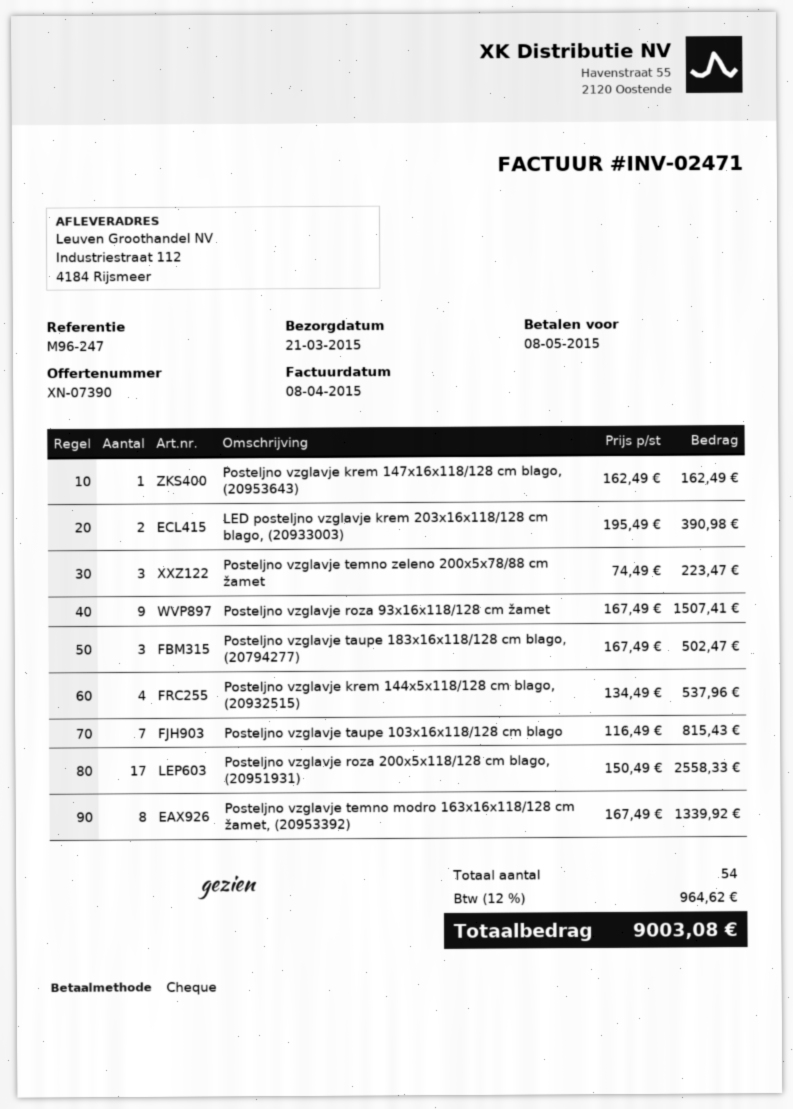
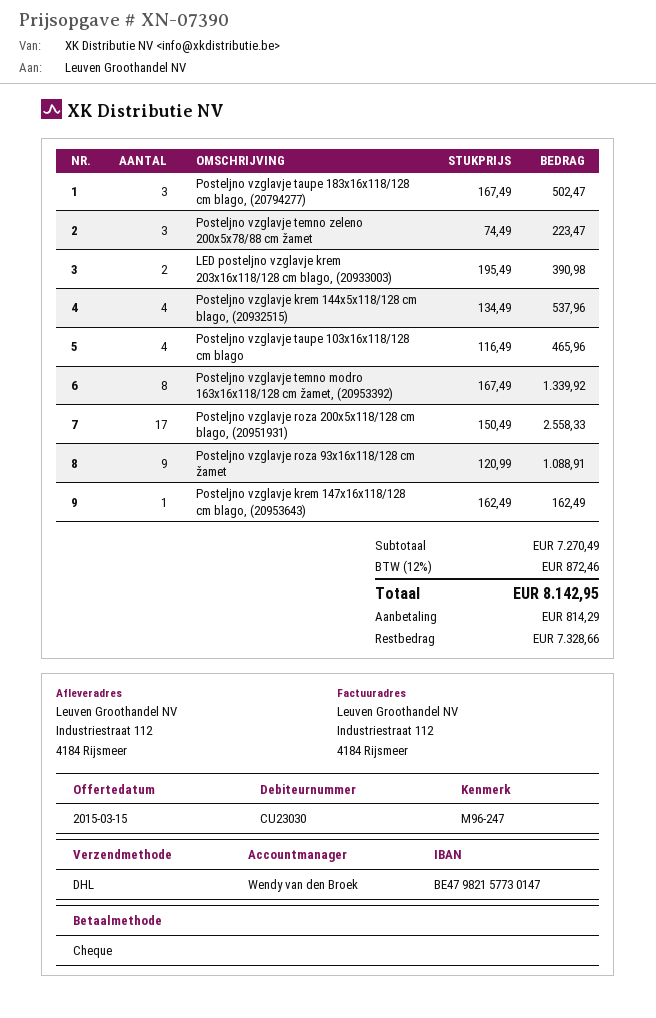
Posteljno vzglavje roza 93x16x118/128 cm žamet: 9 x 167.49 = 1507.41 -> 9 x 120.99 = 1088.91
Posteljno vzglavje taupe 103x16x118/128 cm blago: 7 x 116.49 = 815.43 -> 4 x 116.49 = 465.96
tax: 12% = 964.62 -> 12% = 872.46
total: 9003.08 -> 8142.95

